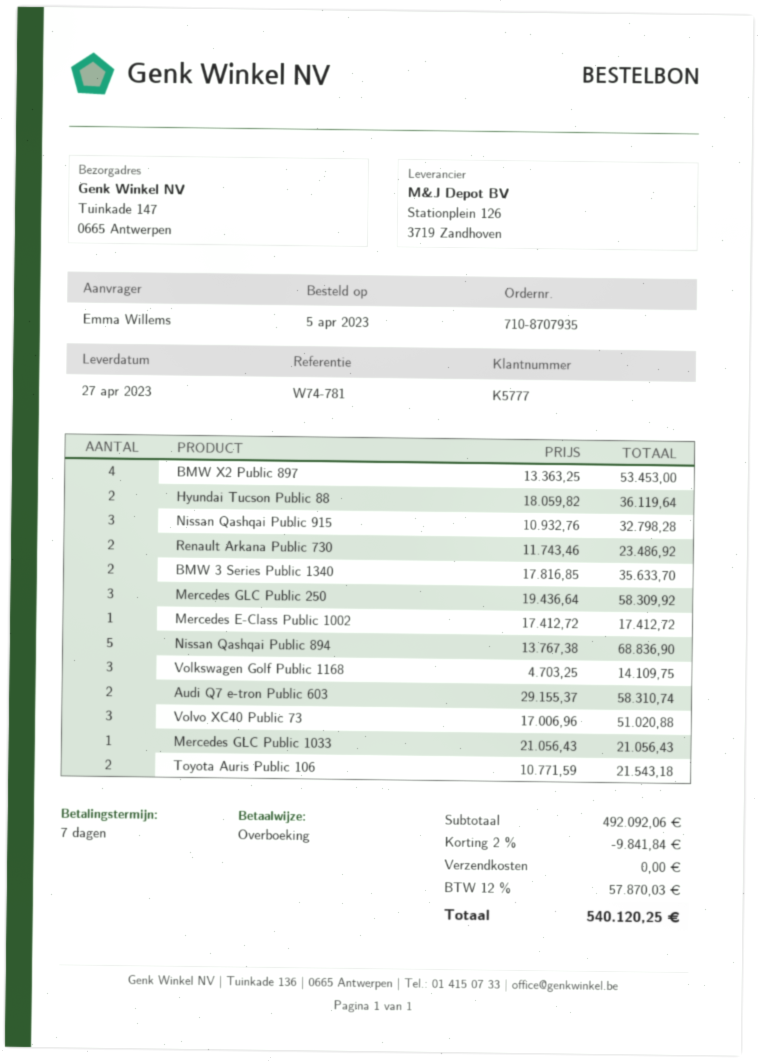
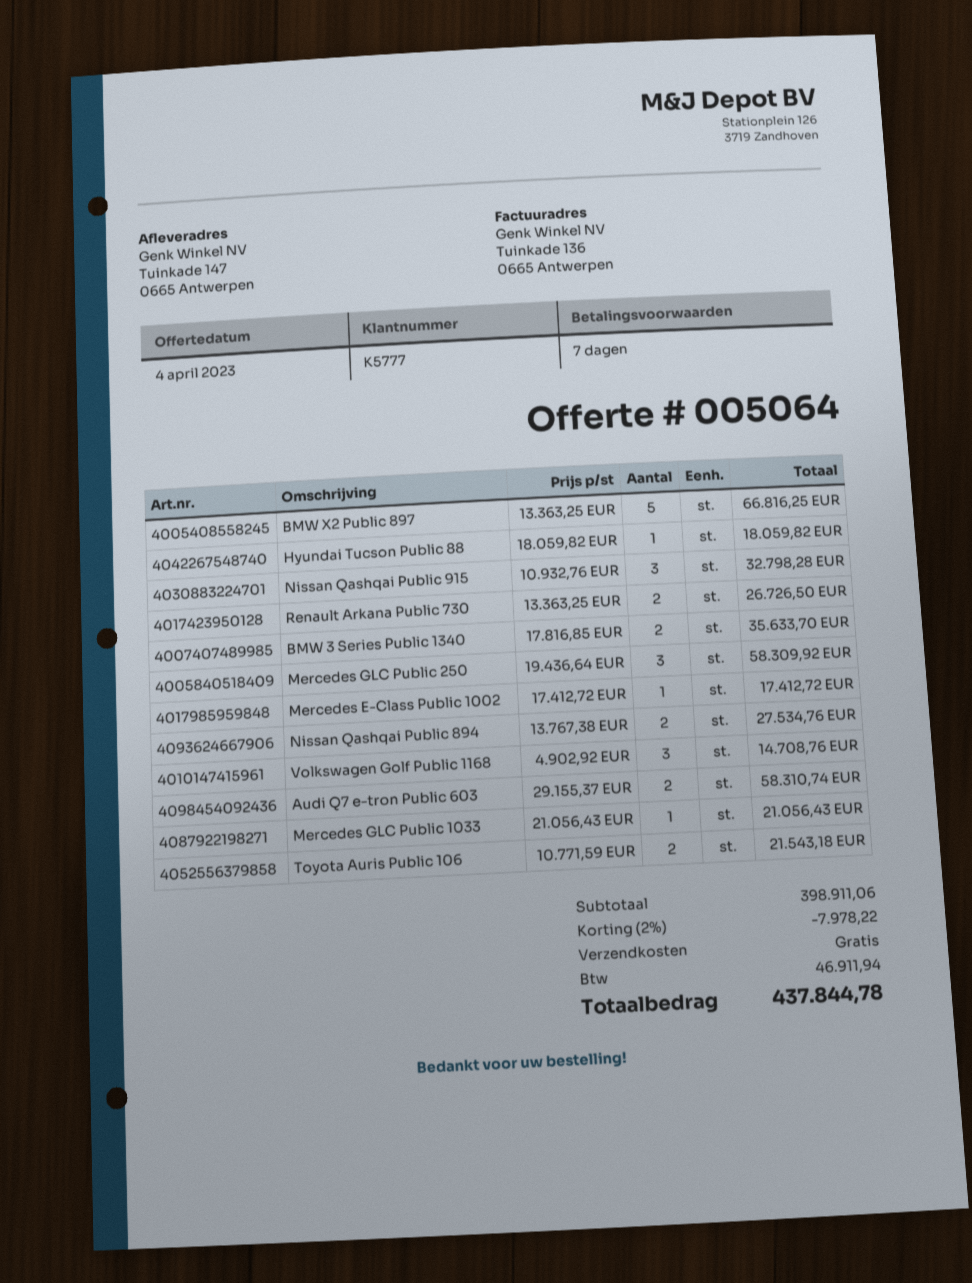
BMW X2 Public 897: 4 x 13363.25 = 53453.00 -> 5 x 13363.25 = 66816.25
Hyundai Tucson Public 88: 2 x 18059.82 = 36119.64 -> 1 x 18059.82 = 18059.82
Renault Arkana Public 730: 2 x 11743.46 = 23486.92 -> 2 x 13363.25 = 26726.50
Nissan Qashqai Public 894: 5 x 13767.38 = 68836.90 -> 2 x 13767.38 = 27534.76
Volkswagen Golf Public 1168: 3 x 4703.25 = 14109.75 -> 3 x 4902.92 = 14708.76
Volvo XC40 Public 73: 3 x 17006.96 = 51020.88 -> none
subtotal: 492092.06 -> 398911.06
discount: 2% = 9841.84 -> 2% = 7978.22
tax: 57870.03 -> 46911.94
total: 540120.25 -> 437844.78

